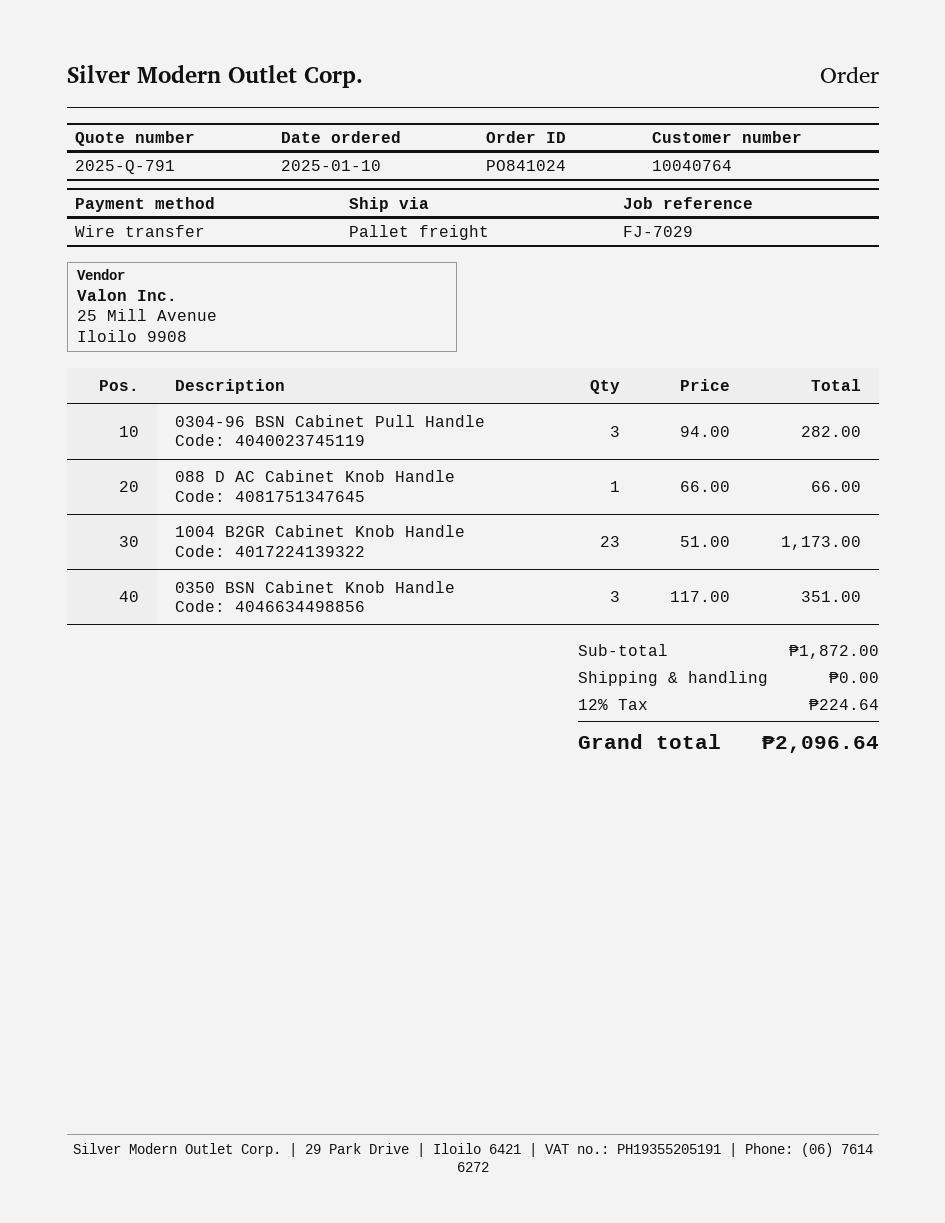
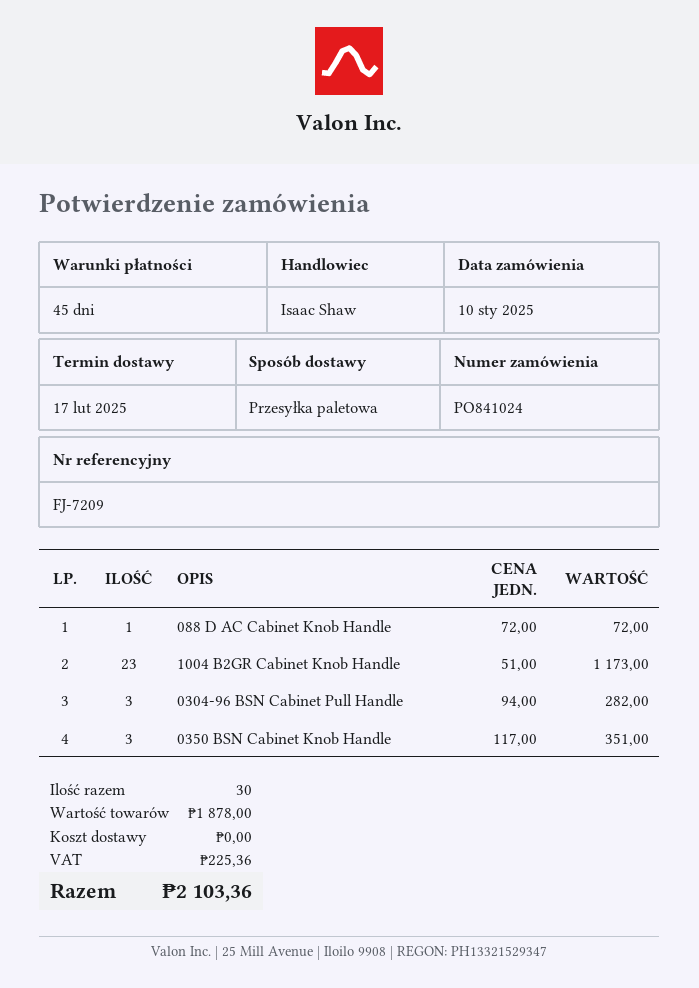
reference: FJ-7029 -> FJ-7209
088 D AC Cabinet Knob Handle: 1 x 66.00 = 66.00 -> 1 x 72.00 = 72.00
subtotal: 1872.00 -> 1878.00
tax: 224.64 -> 225.36
total: 2096.64 -> 2103.36

